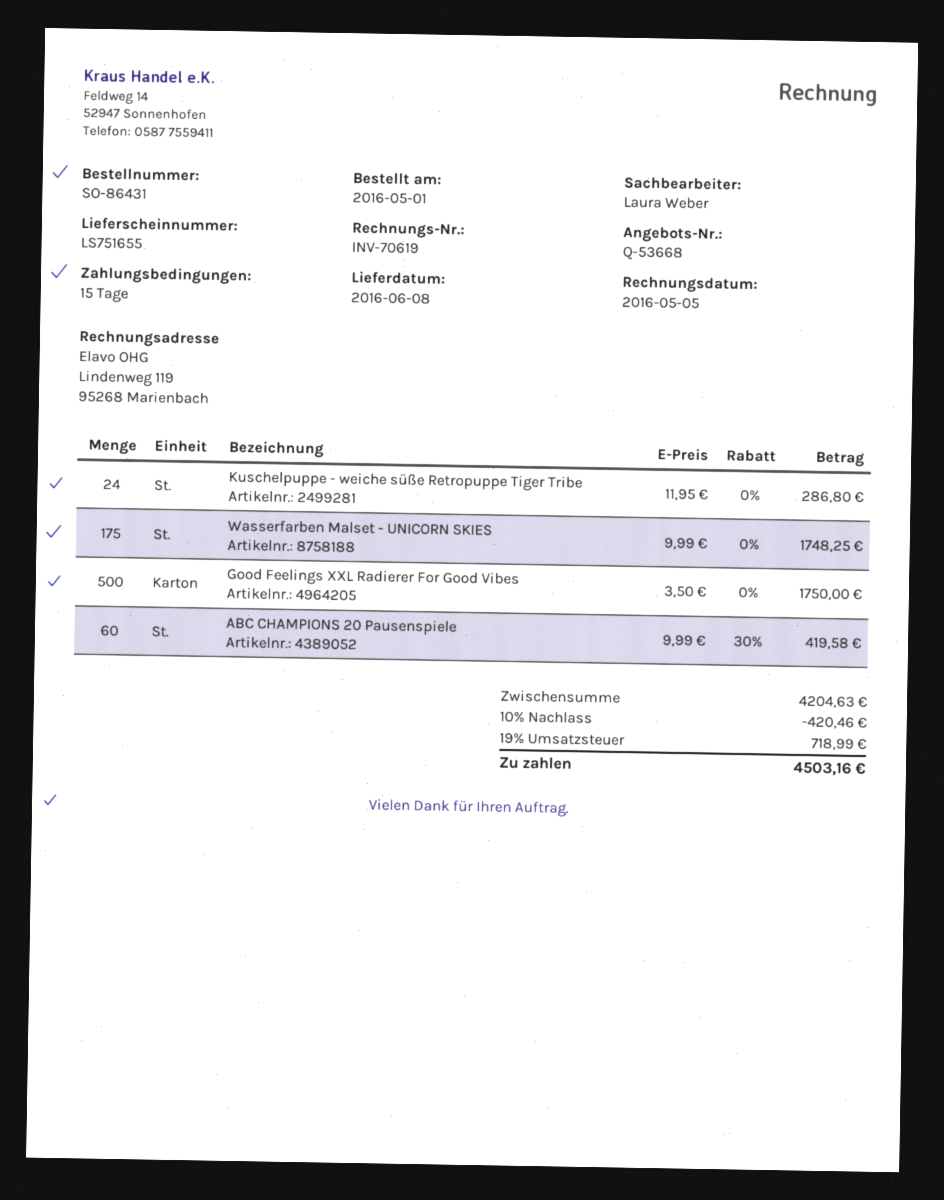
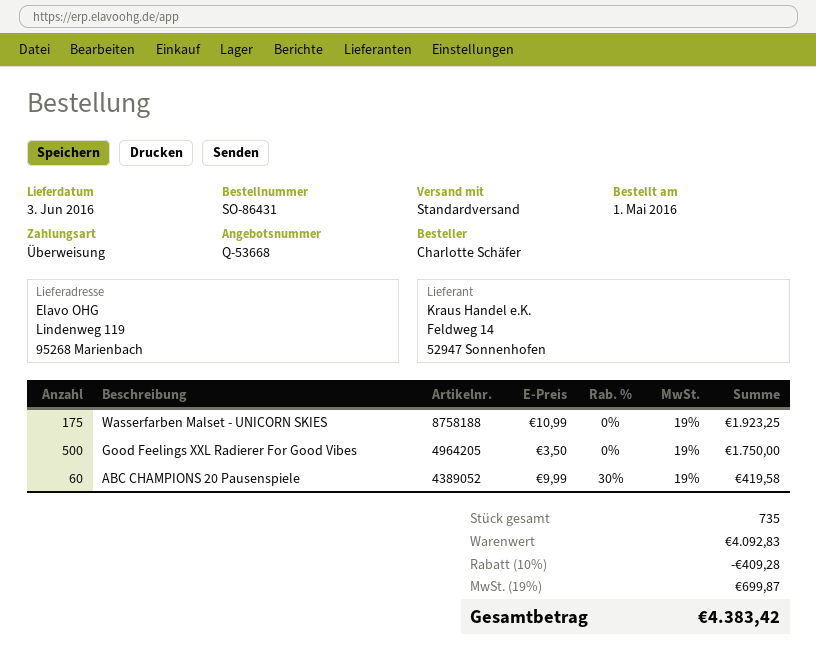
delivery date: 2016-06-08 -> 2016-06-03
Kuschelpuppe - weiche süße Retropuppe Tiger Tribe: 24 x 11.95 = 286.80 -> none
Wasserfarben Malset - UNICORN SKIES: 175 x 9.99 = 1748.25 -> 175 x 10.99 = 1923.25
subtotal: 4204.63 -> 4092.83
discount: 10% = 420.46 -> 10% = 409.28
tax: 19% = 718.99 -> 19% = 699.87
total: 4503.16 -> 4383.42

